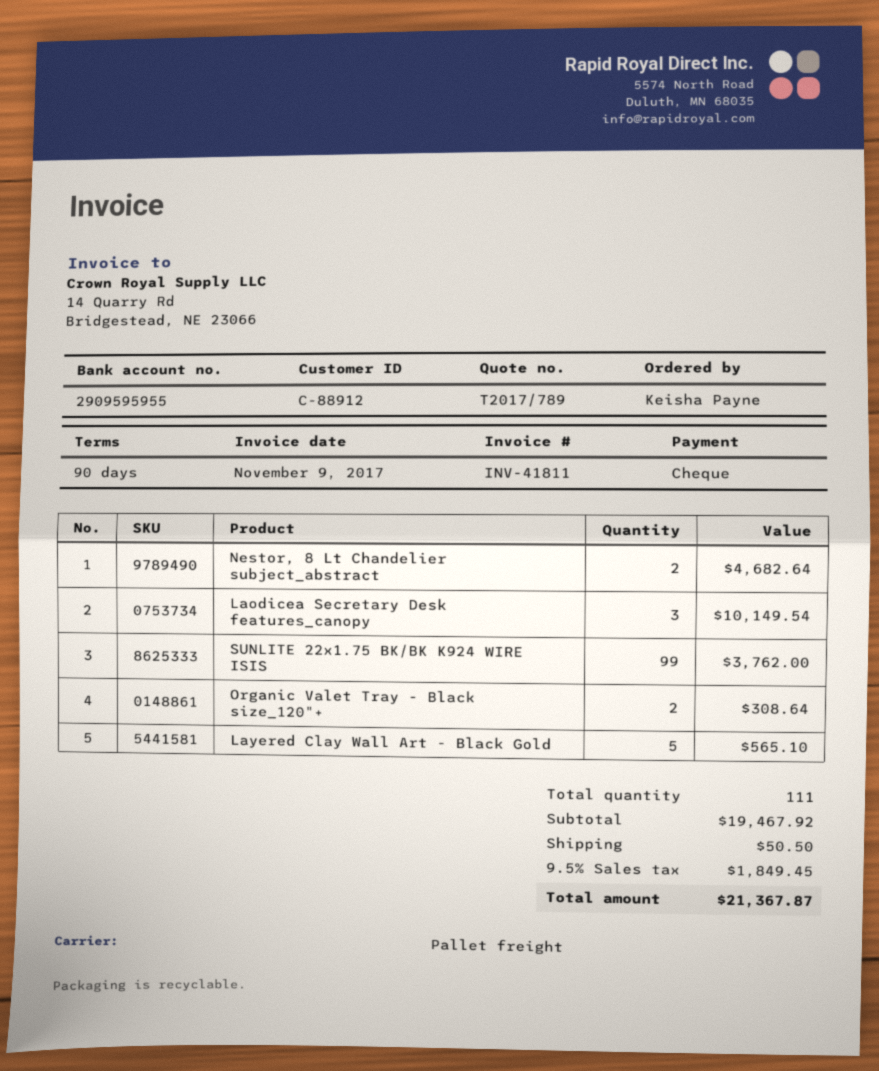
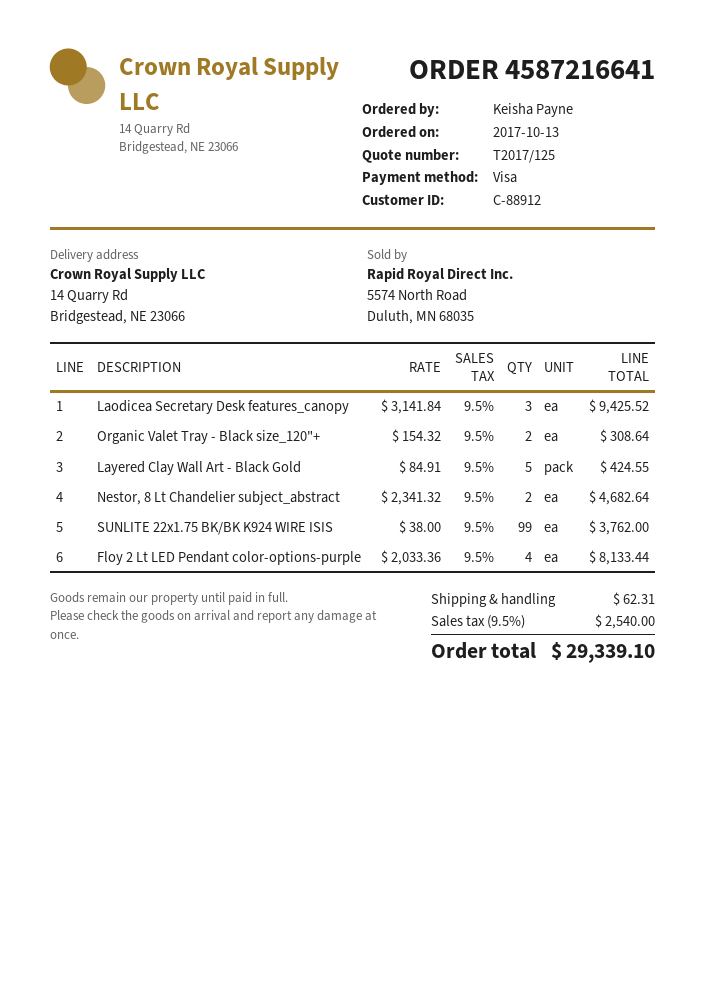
quote number: T2017/789 -> T2017/125
payment method: cheque -> Visa
Laodicea Secretary Desk features_canopy: 3 for 10149.54 -> 3 for 9425.52
Layered Clay Wall Art - Black Gold: 5 for 565.10 -> 5 for 424.55
Floy 2 Lt LED Pendant color-options-purple: none -> 4 for 8133.44
shipping: 50.50 -> 62.31
tax: 9.5% = 1849.45 -> 9.5% = 2540.00
total: 21367.87 -> 29339.10

